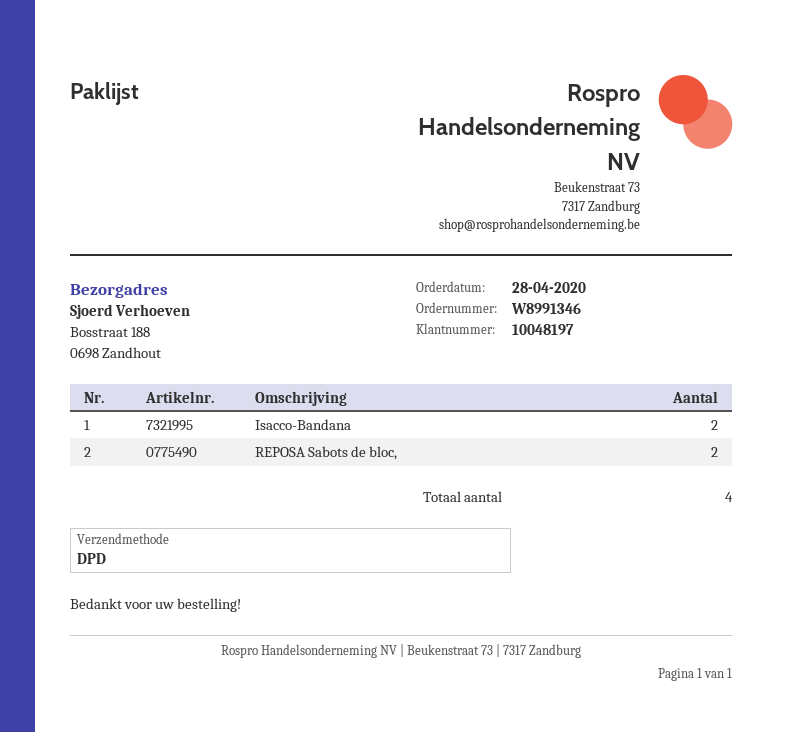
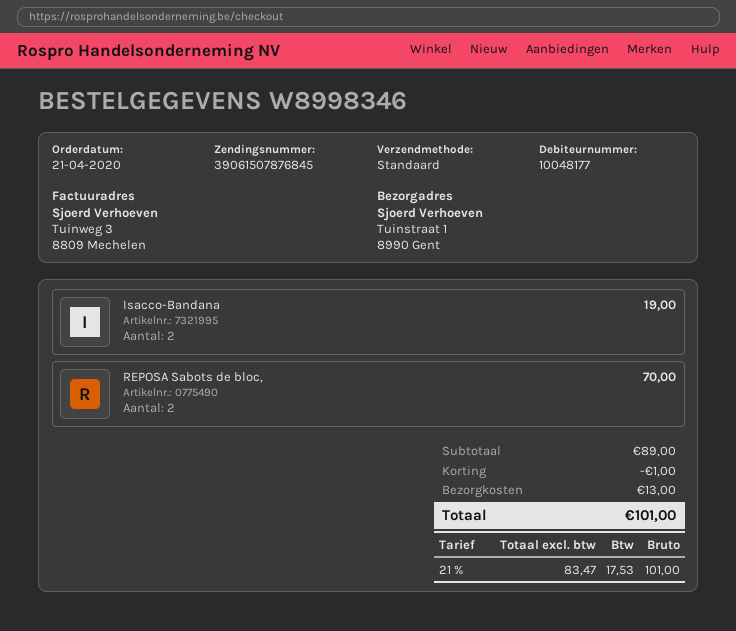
order number: W8991346 -> W8998346
order date: 2020-04-28 -> 2020-04-21
customer number: 10048197 -> 10048177
shipping method: DPD -> standard
ship to: Bosstraat 188, 0698 Zandhout -> Tuinstraat 1, 8990 Gent

